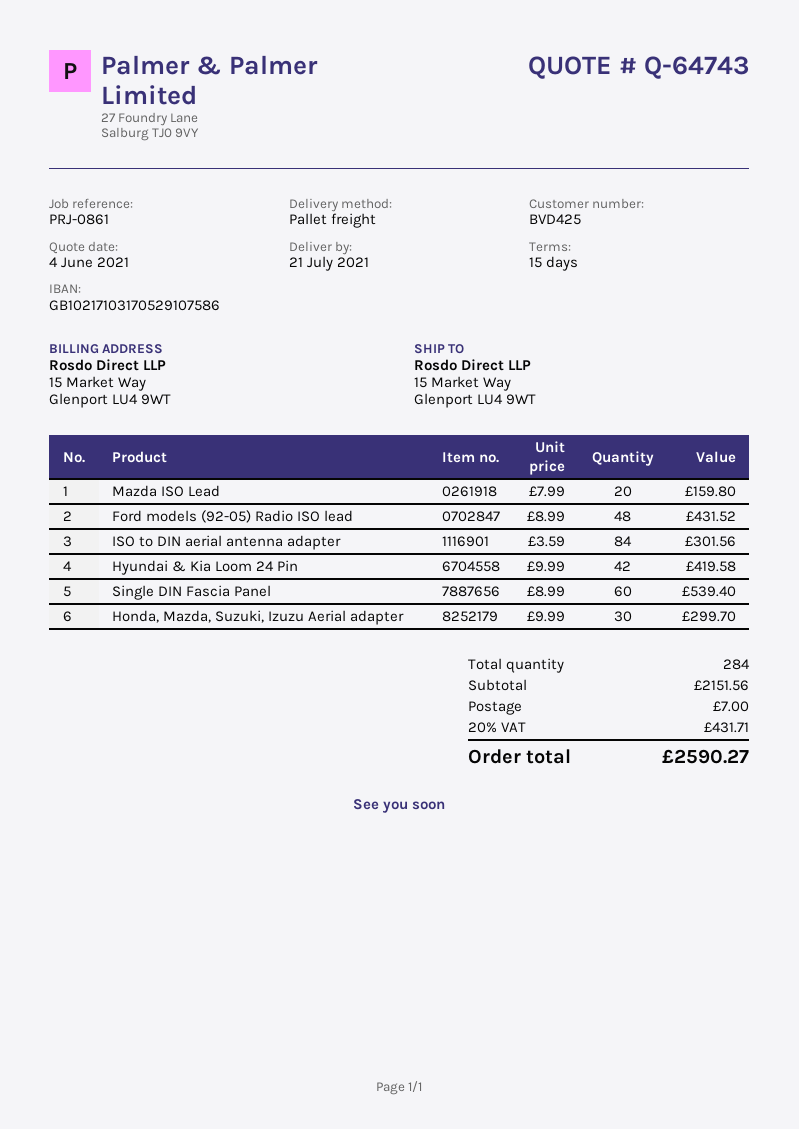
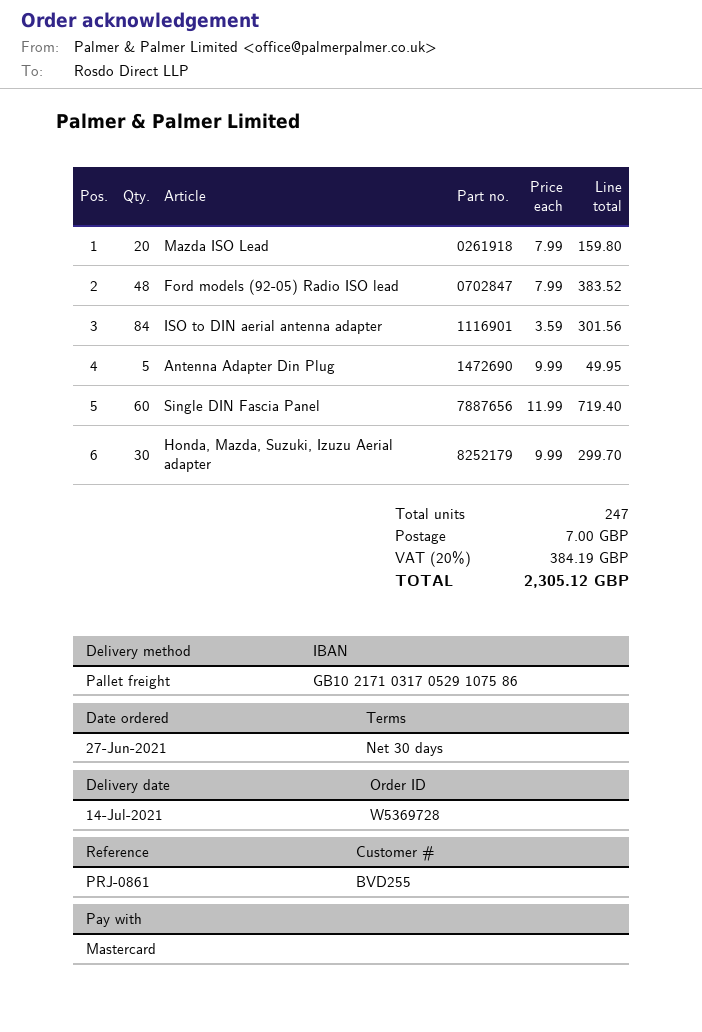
delivery date: 2021-07-21 -> 2021-07-14
payment terms: 15 days -> 30 days
customer number: BVD425 -> BVD255
Ford models (92-05) Radio ISO lead: 48 x 8.99 = 431.52 -> 48 x 7.99 = 383.52
Hyundai & Kia Loom 24 Pin: 42 x 9.99 = 419.58 -> none
Single DIN Fascia Panel: 60 x 8.99 = 539.40 -> 60 x 11.99 = 719.40
Antenna Adapter Din Plug: none -> 5 x 9.99 = 49.95
total quantity: 284 -> 247
tax: 20% = 431.71 -> 20% = 384.19
total: 2590.27 -> 2305.12

